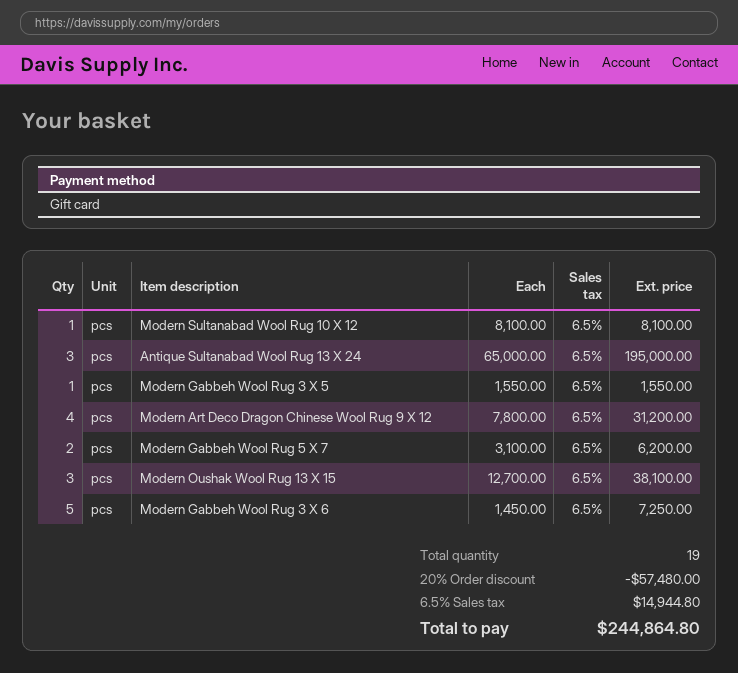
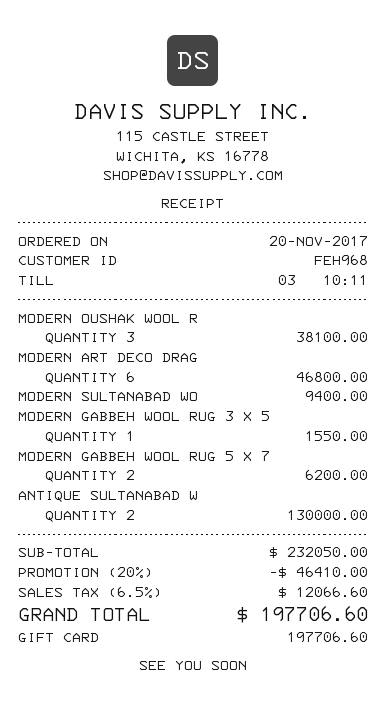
Modern Sultanabad Wool Rug 10 X 12: 1 for 8100.00 -> 1 for 9400.00
Antique Sultanabad Wool Rug 13 X 24: 3 for 195000.00 -> 2 for 130000.00
Modern Art Deco Dragon Chinese Wool Rug 9 X 12: 4 for 31200.00 -> 6 for 46800.00
Modern Gabbeh Wool Rug 3 X 6: 5 for 7250.00 -> none
discount: 20% = 57480.00 -> 20% = 46410.00
tax: 6.5% = 14944.80 -> 6.5% = 12066.60
total: 244864.80 -> 197706.60

